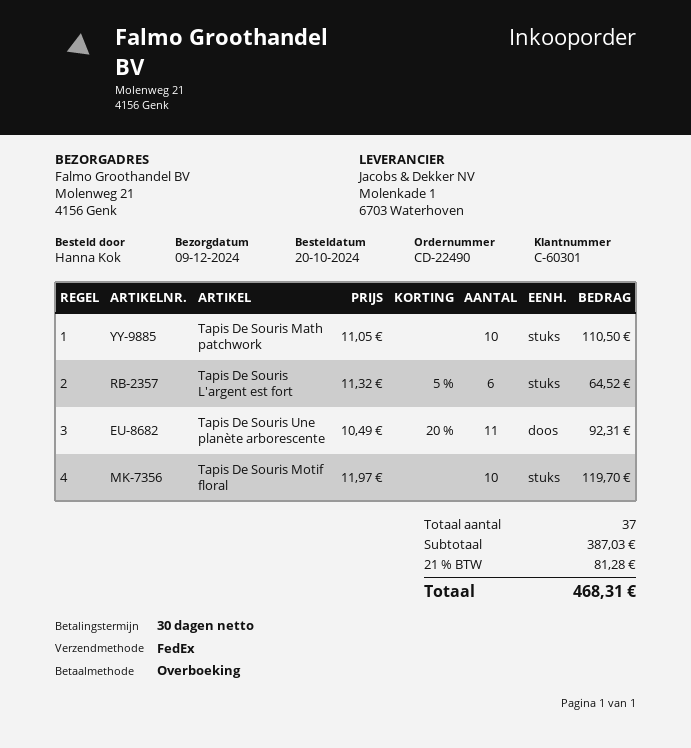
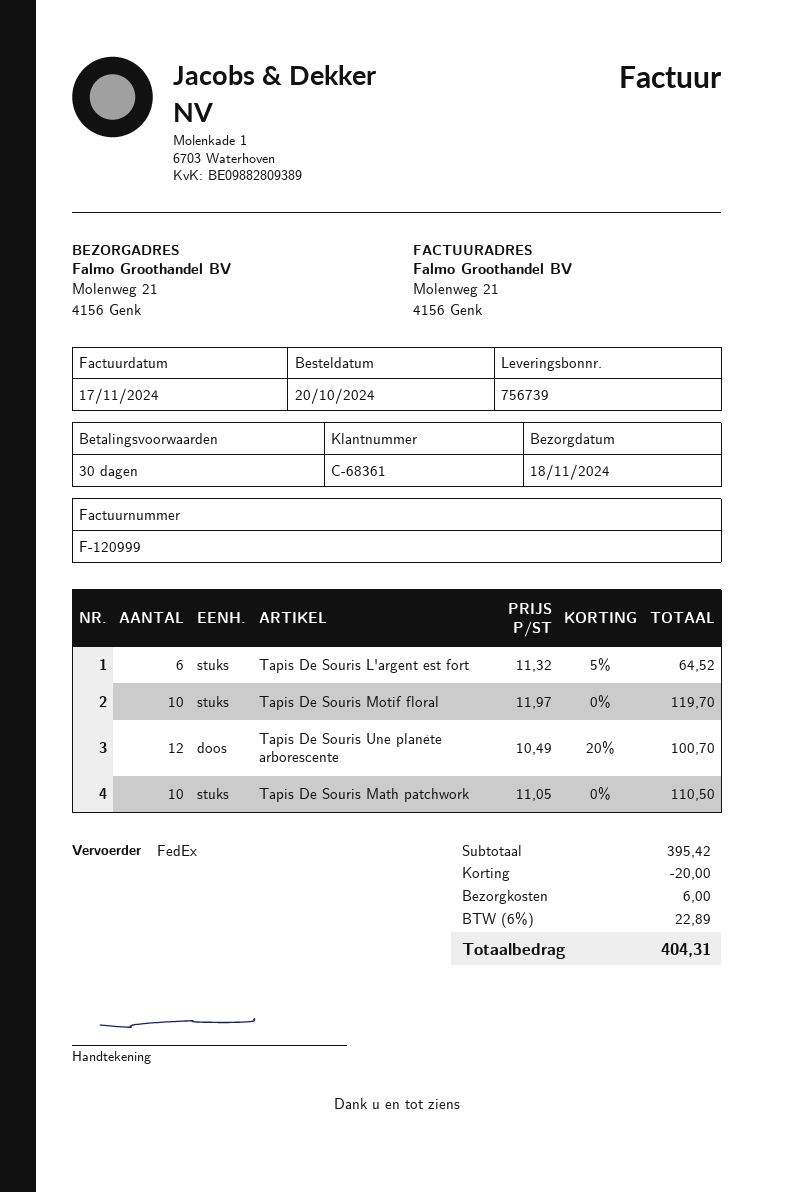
delivery date: 2024-12-09 -> 2024-11-18
customer number: C-60301 -> C-68361
Tapis De Souris Une planète arborescente: 11 x 10.49 - 20% = 92.31 -> 12 x 10.49 - 20% = 100.70
subtotal: 387.03 -> 395.42
discount: none -> 20.00
shipping: none -> 6.00
tax: 21% = 81.28 -> 6% = 22.89
total: 468.31 -> 404.31

